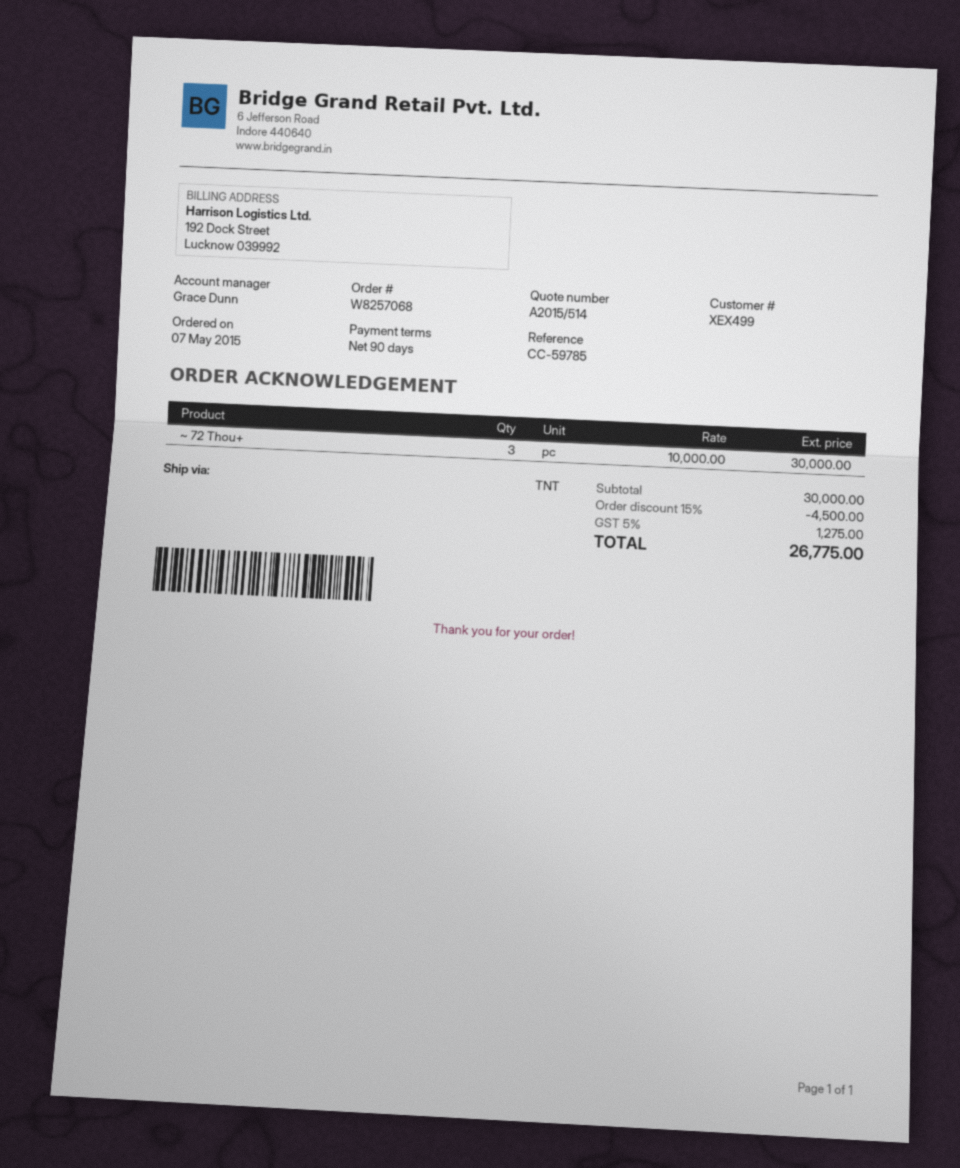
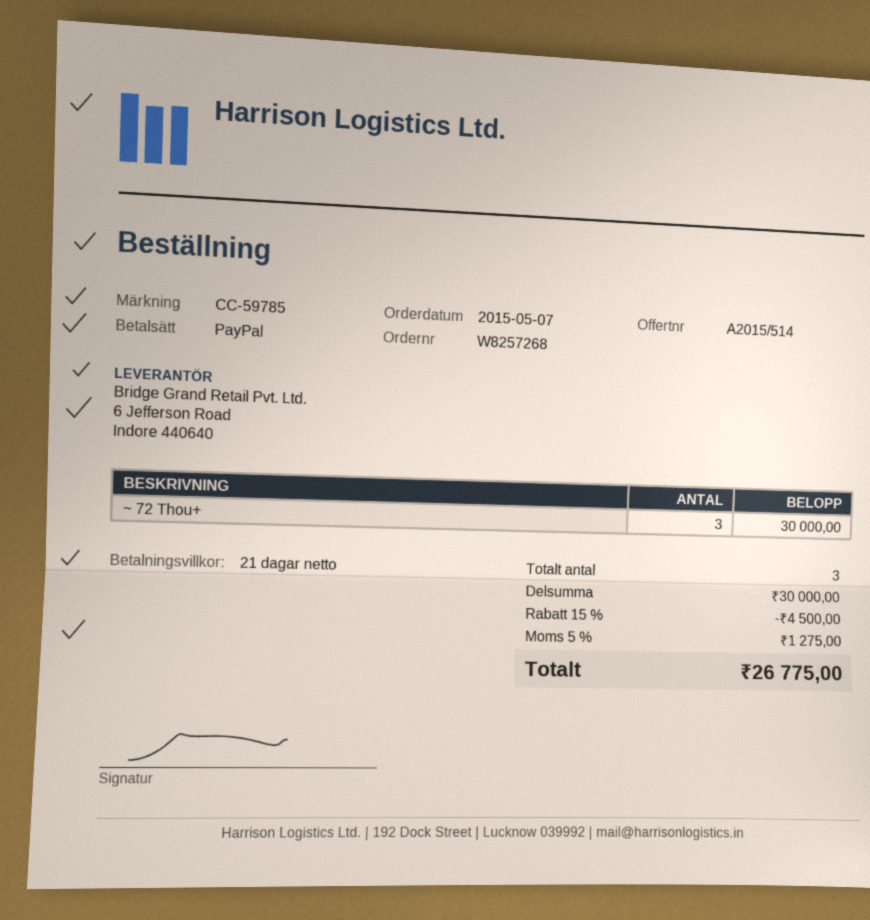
order number: W8257068 -> W8257268
payment terms: 90 days -> 21 days

